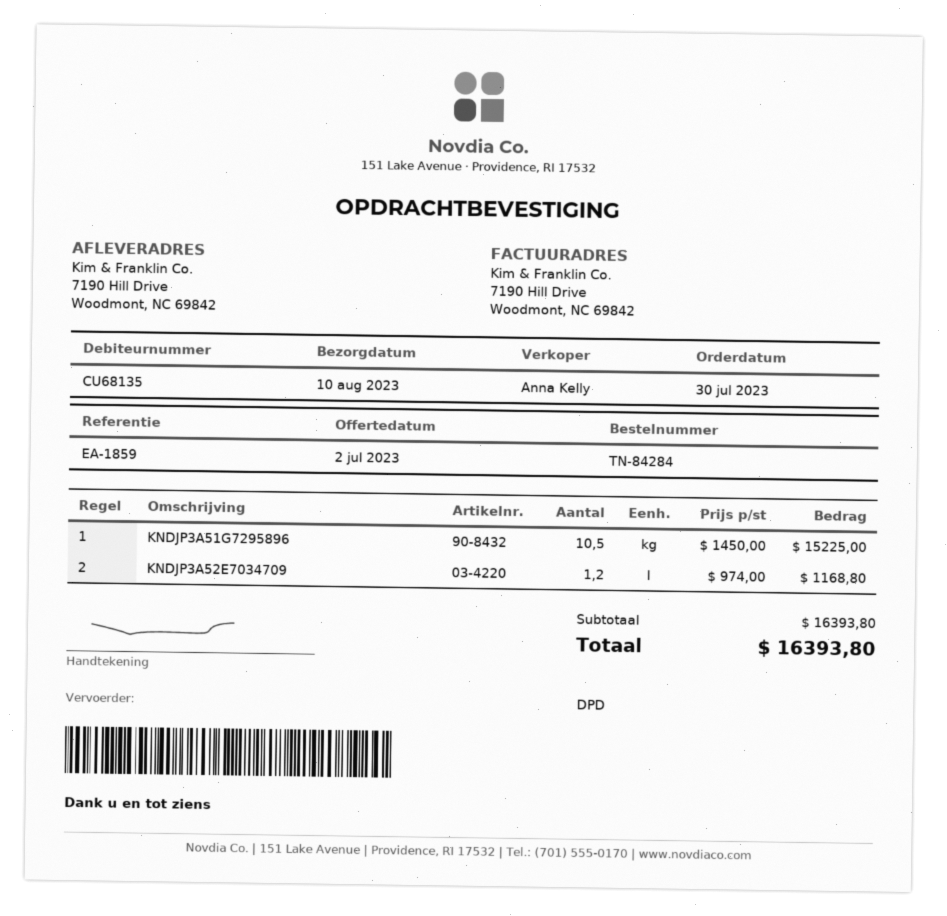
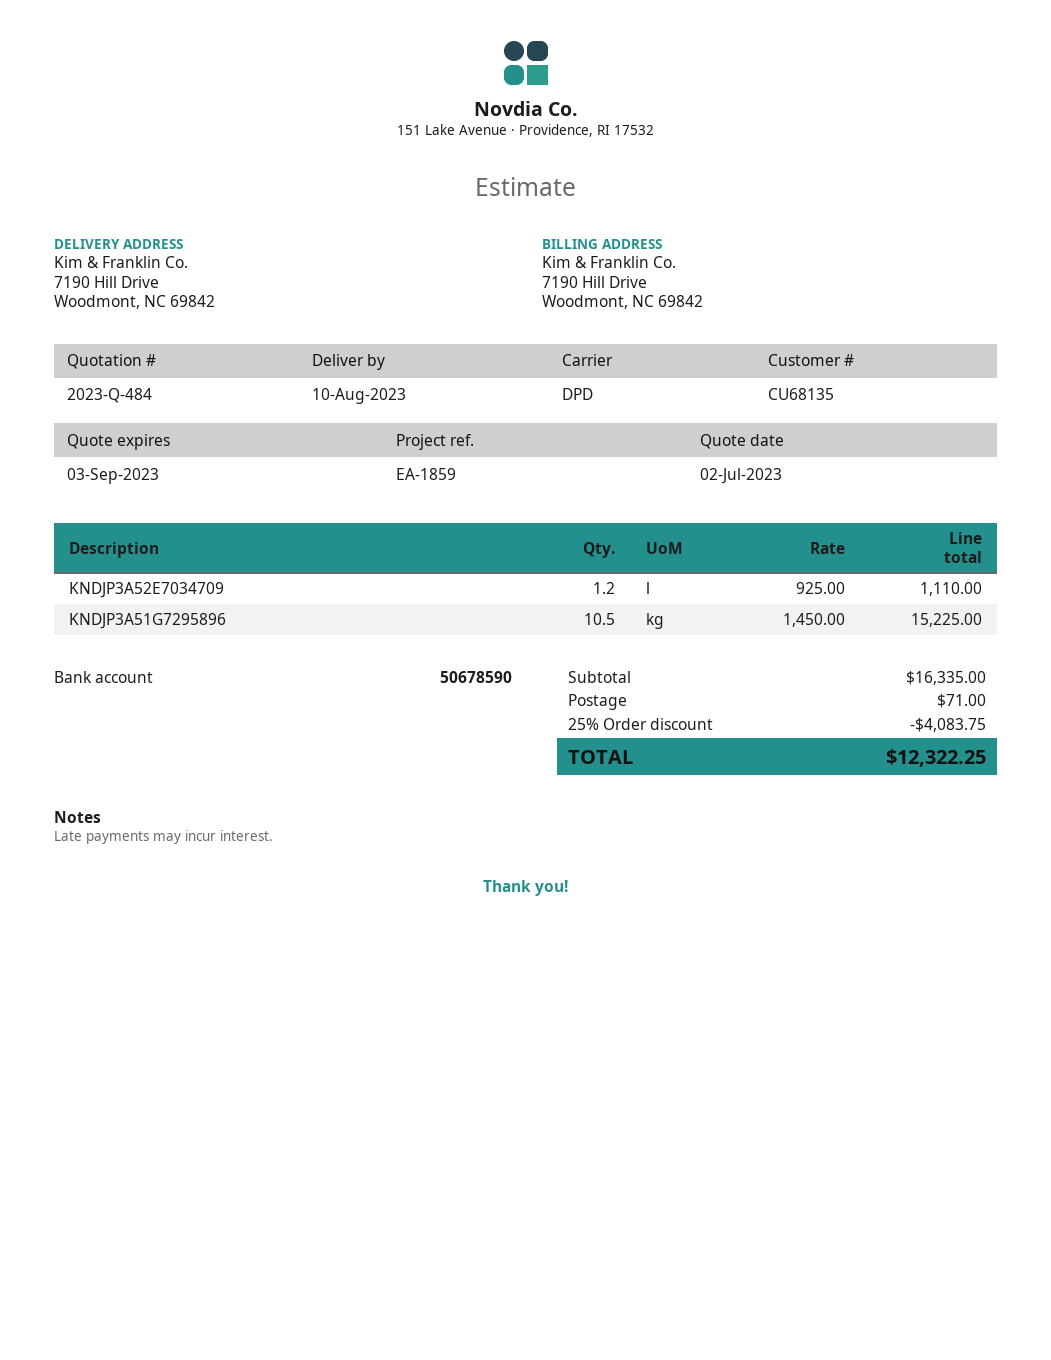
KNDJP3A52E7034709: 1.2 x 974.00 = 1168.80 -> 1.2 x 925.00 = 1110.00
subtotal: 16393.80 -> 16335.00
discount: none -> 25% = 4083.75
shipping: none -> 71.00
total: 16393.80 -> 12322.25

